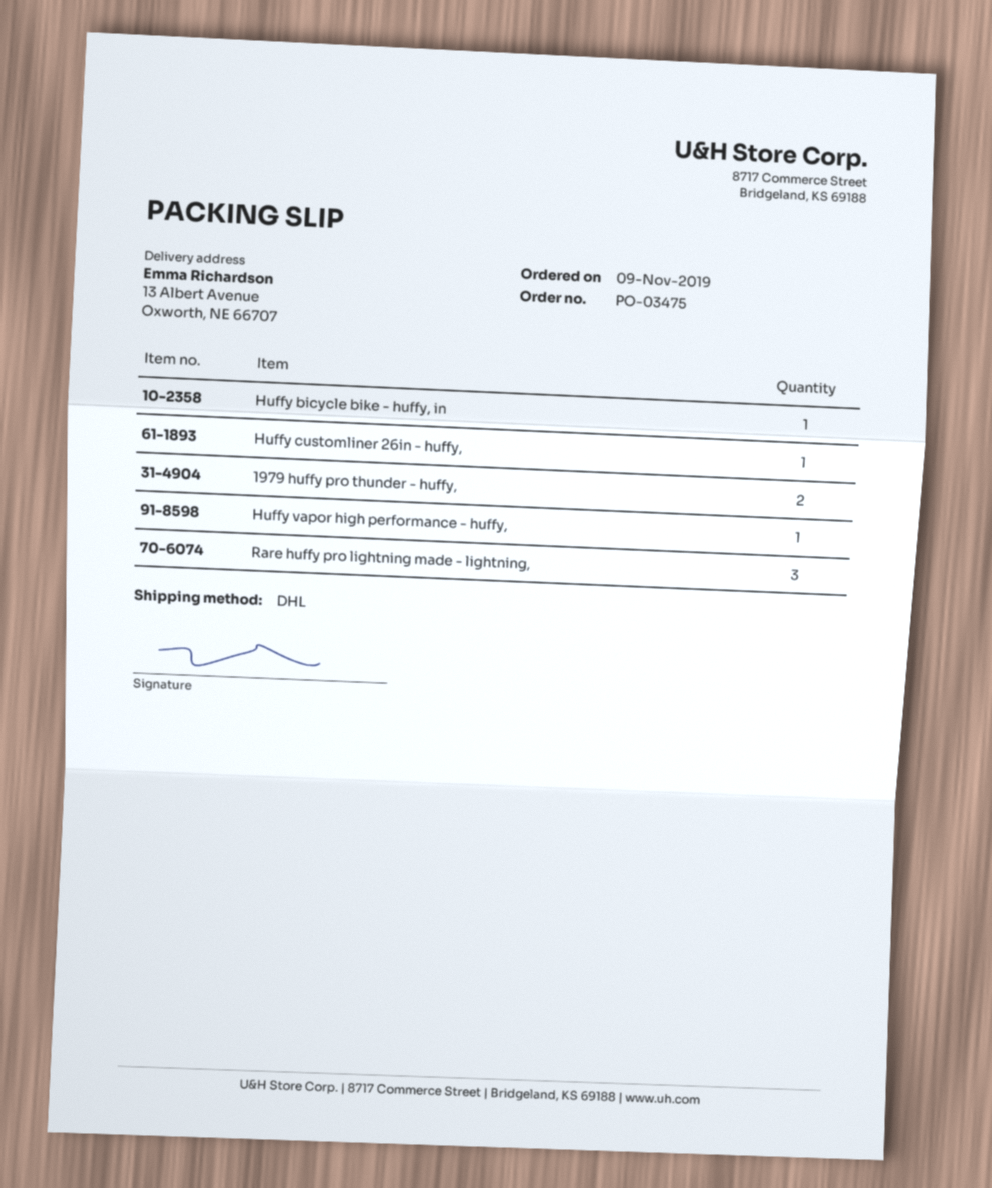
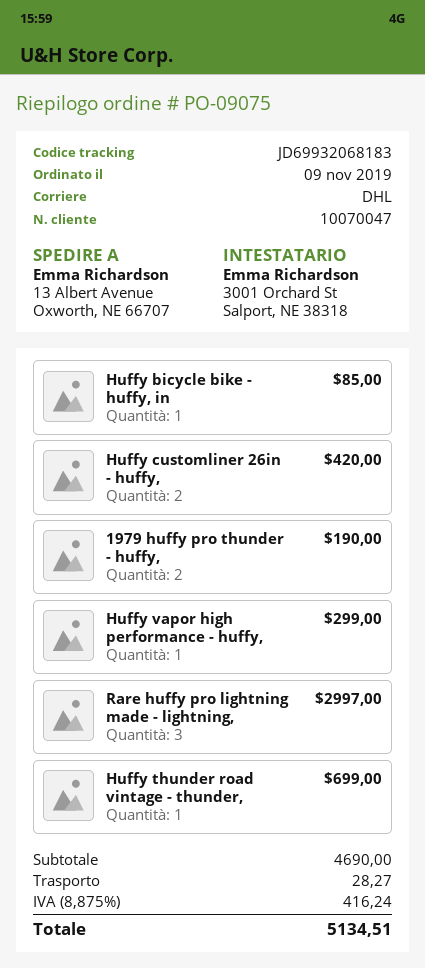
order number: PO-03475 -> PO-09075
Huffy customliner 26in - huffy,: 1 -> 2
Huffy thunder road vintage - thunder,: none -> 1

